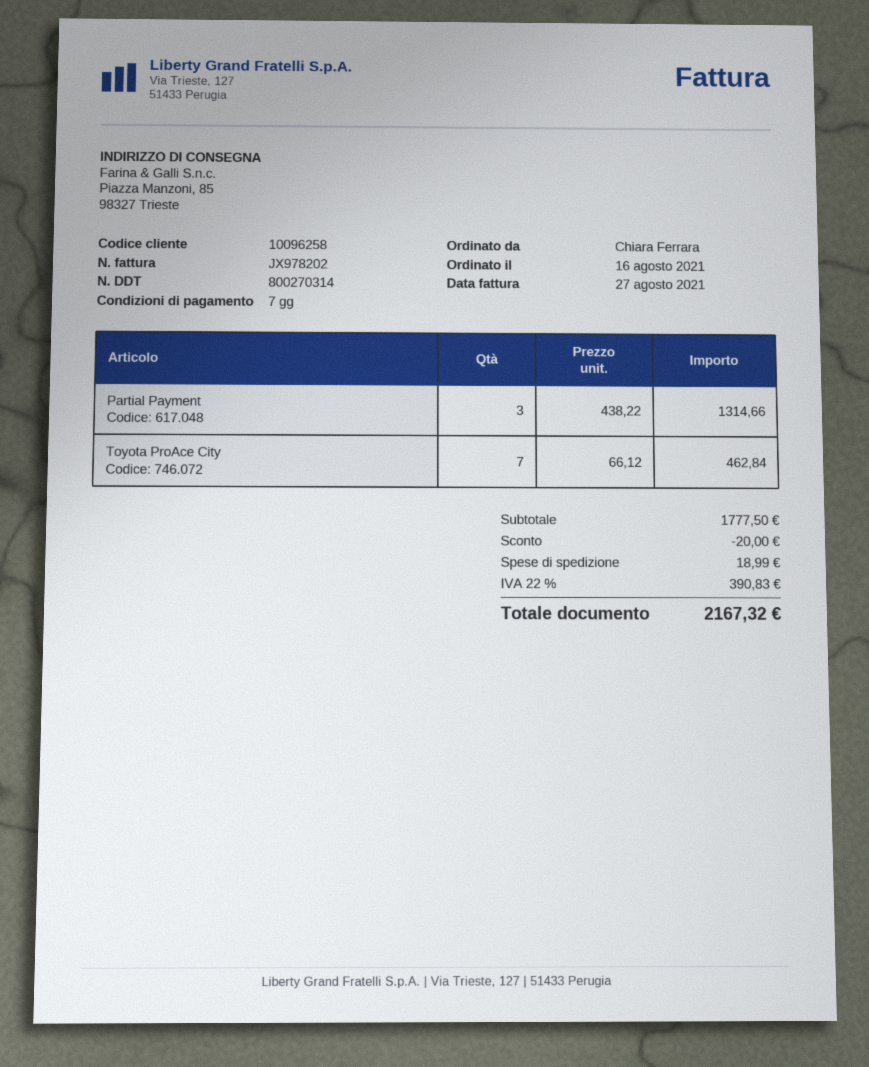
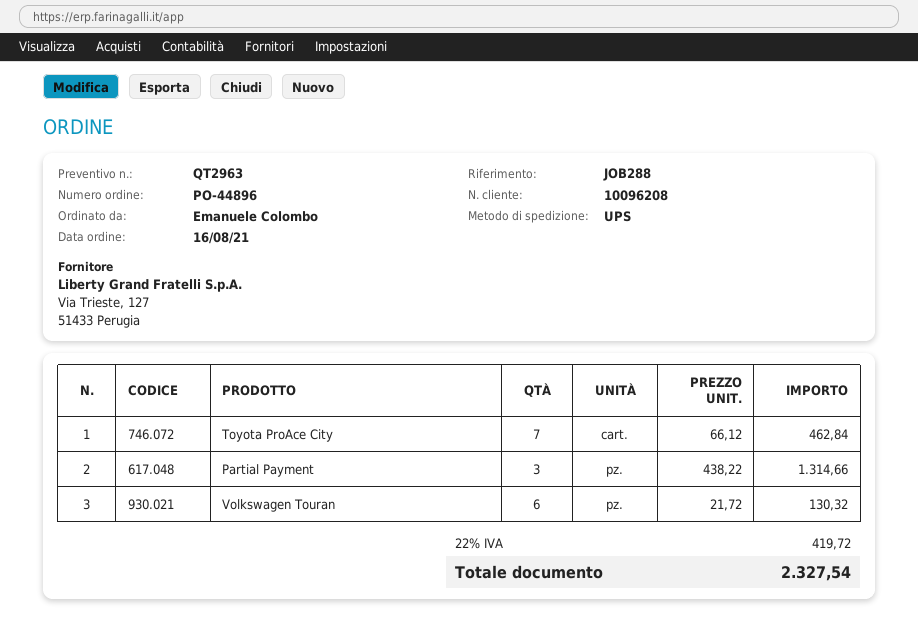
customer number: 10096258 -> 10096208
ordered by: Chiara Ferrara -> Emanuele Colombo
Volkswagen Touran: none -> 6 x 21.72 = 130.32
discount: 20.00 -> none
shipping: 18.99 -> none
tax: 22% = 390.83 -> 22% = 419.72
total: 2167.32 -> 2327.54

